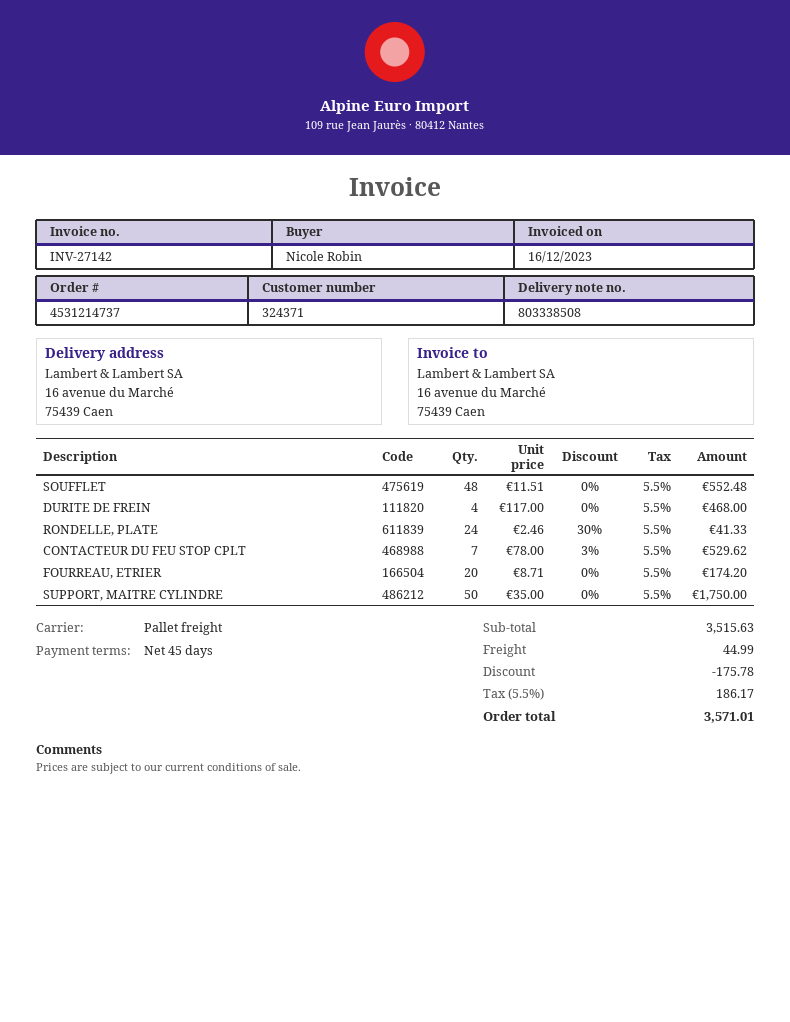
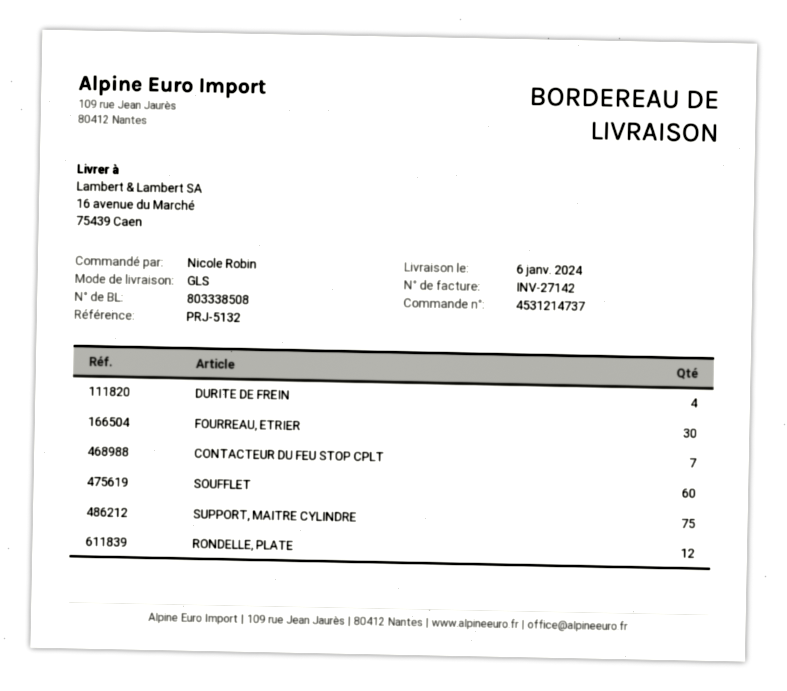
shipping method: pallet freight -> GLS
SOUFFLET: 48 -> 60
RONDELLE, PLATE: 24 -> 12
FOURREAU, ETRIER: 20 -> 30
SUPPORT, MAITRE CYLINDRE: 50 -> 75

